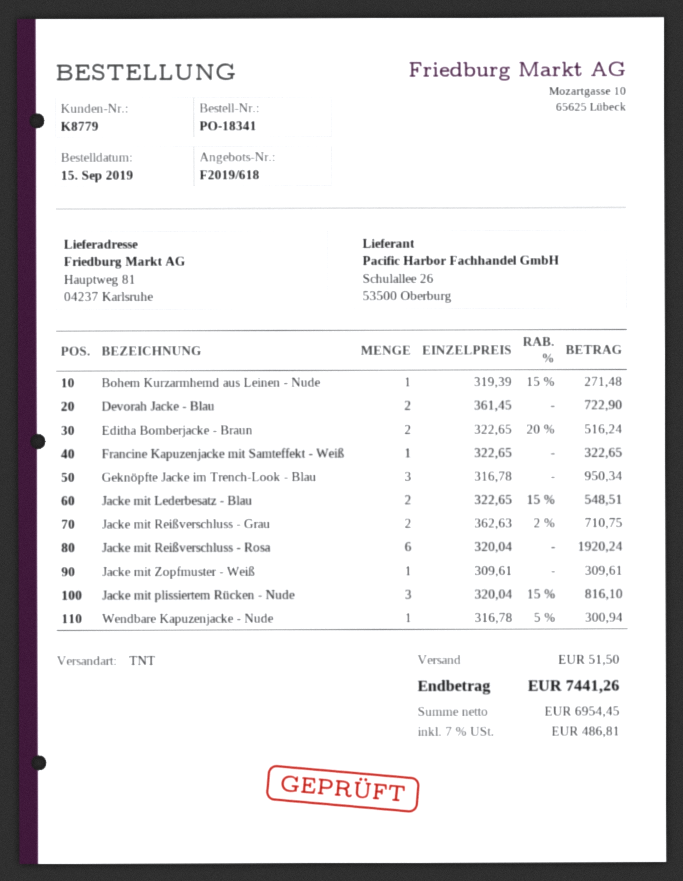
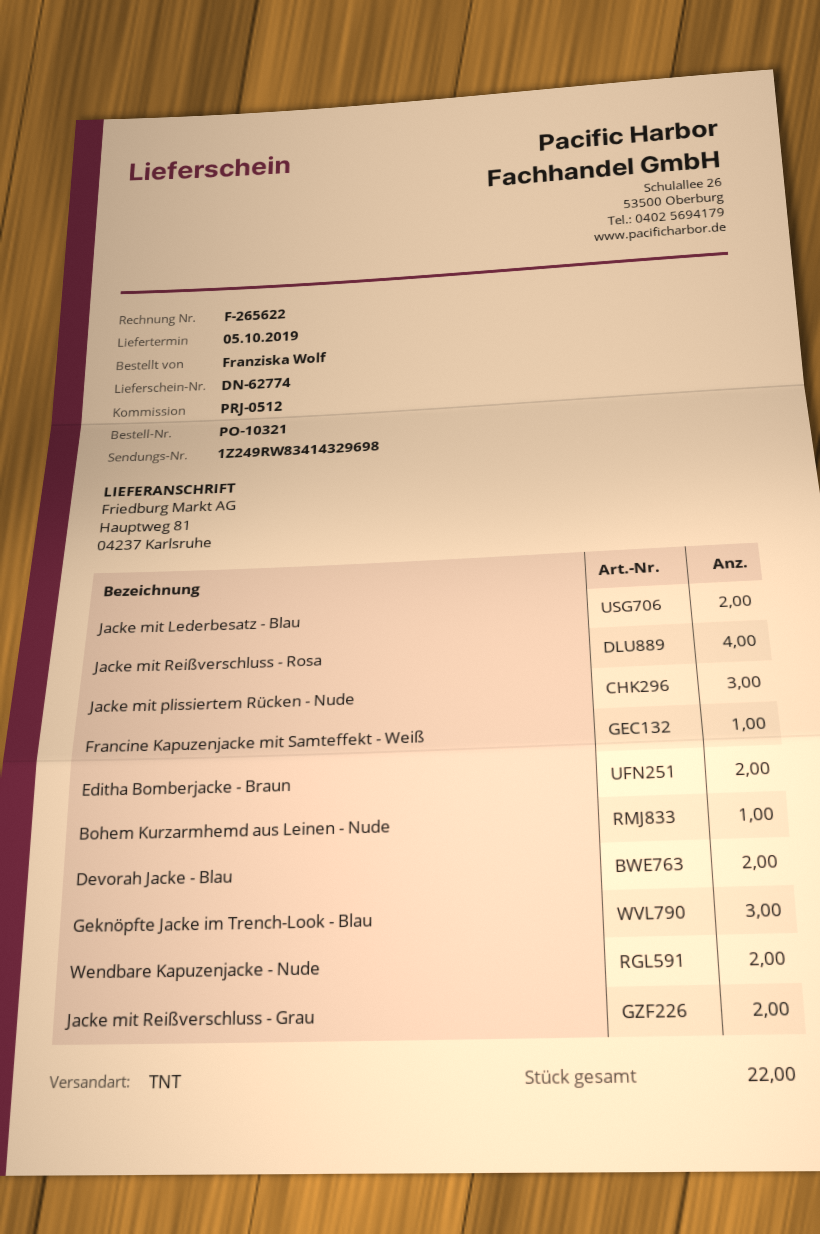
order number: PO-18341 -> PO-10321
Jacke mit Reißverschluss - Rosa: 6 -> 4
Jacke mit Zopfmuster - Weiß: 1 -> none
Wendbare Kapuzenjacke - Nude: 1 -> 2

